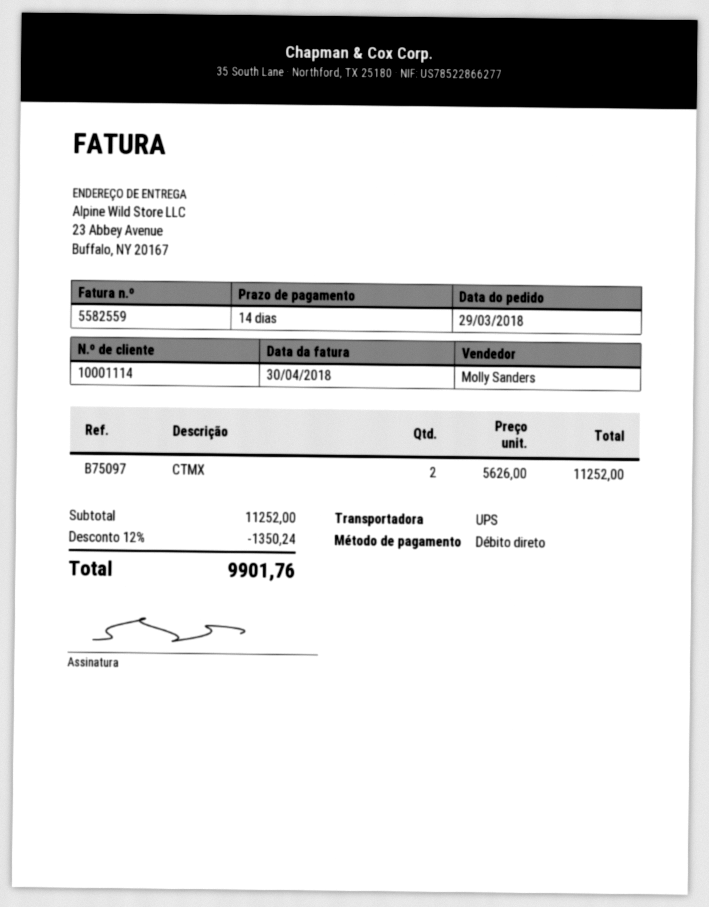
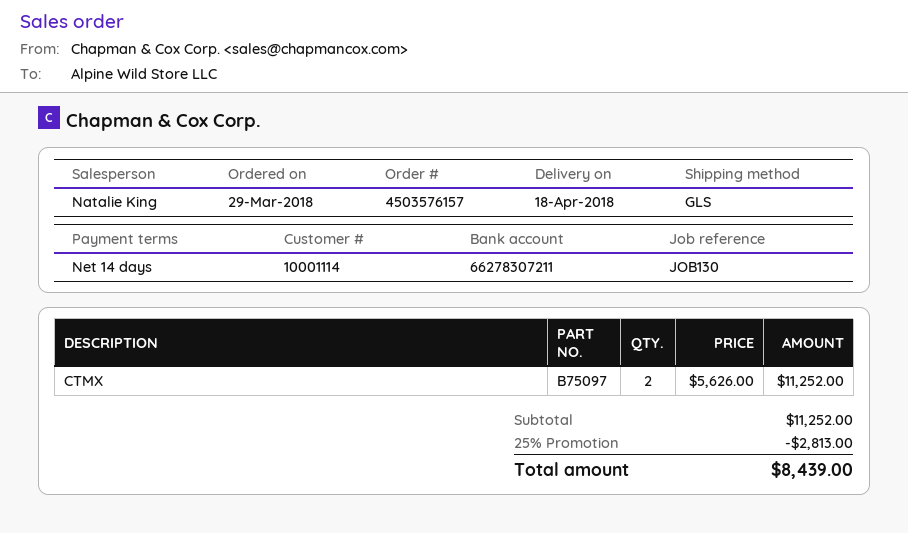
sales rep: Molly Sanders -> Natalie King
shipping method: UPS -> GLS
discount: 12% = 1350.24 -> 25% = 2813.00
total: 9901.76 -> 8439.00

